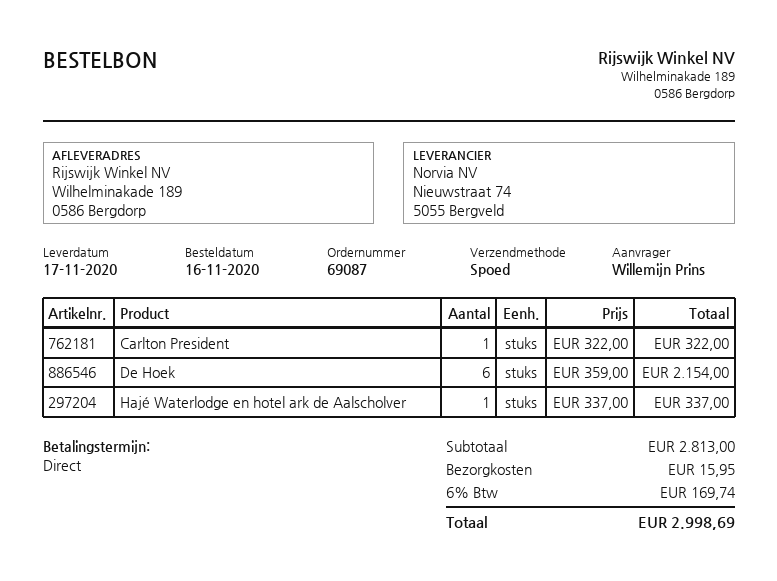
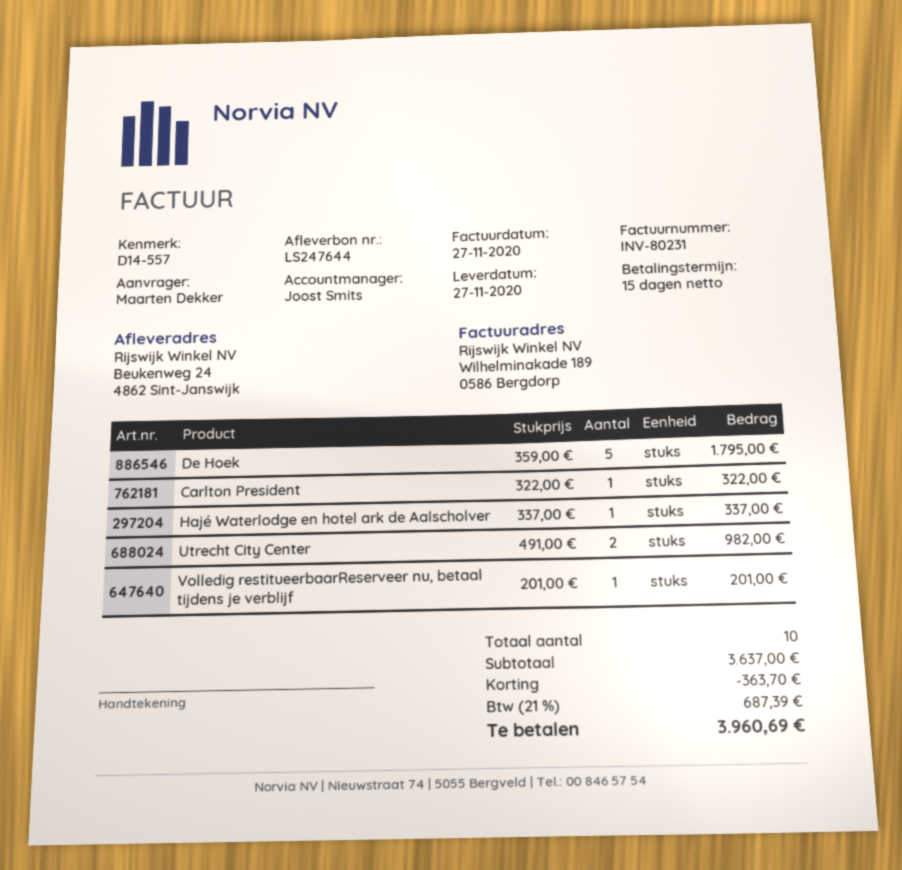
delivery date: 2020-11-17 -> 2020-11-27
payment terms: on receipt -> 15 days
ordered by: Willemijn Prins -> Maarten Dekker
ship to: Wilhelminakade 189, 0586 Bergdorp -> Beukenweg 24, 4862 Sint-Janswijk
De Hoek: 6 x 359.00 = 2154.00 -> 5 x 359.00 = 1795.00
Utrecht City Center: none -> 2 x 491.00 = 982.00
Volledig restitueerbaarReserveer nu, betaal tijdens je verblijf: none -> 1 x 201.00 = 201.00
subtotal: 2813.00 -> 3637.00
discount: none -> 363.70
shipping: 15.95 -> none
tax: 6% = 169.74 -> 21% = 687.39
total: 2998.69 -> 3960.69

